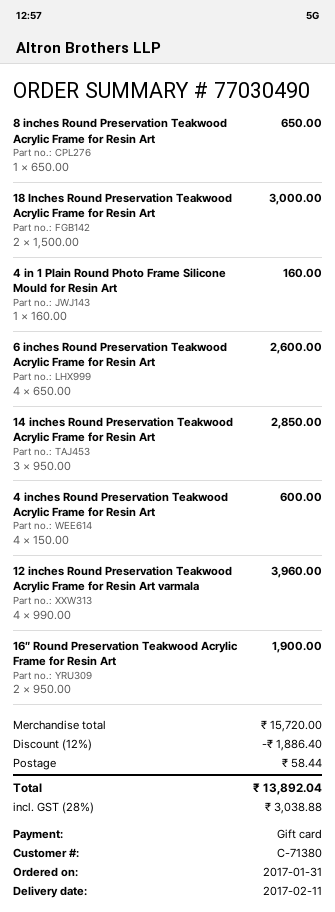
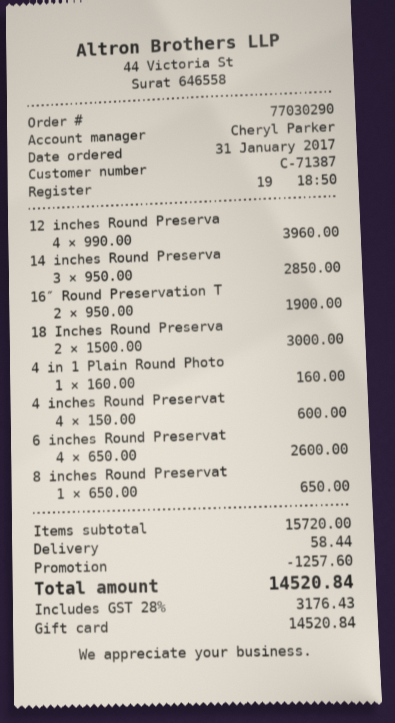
order number: 77030490 -> 77030290
customer number: C-71380 -> C-71387
discount: 1886.40 -> 1257.60
tax: 28% = 3038.88 -> 28% = 3176.43
total: 13892.04 -> 14520.84

